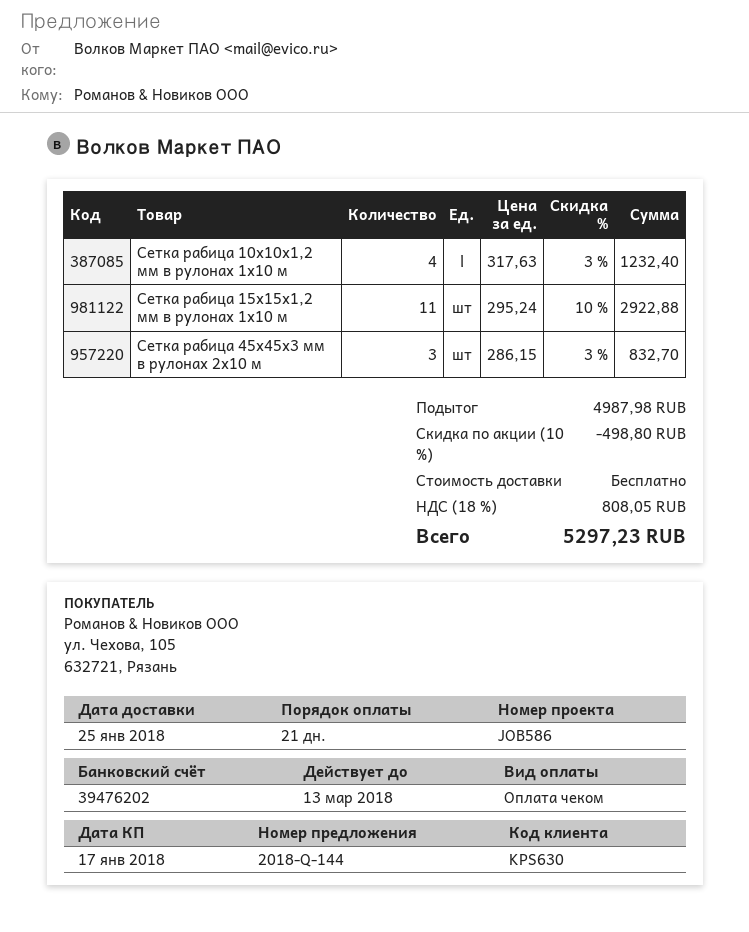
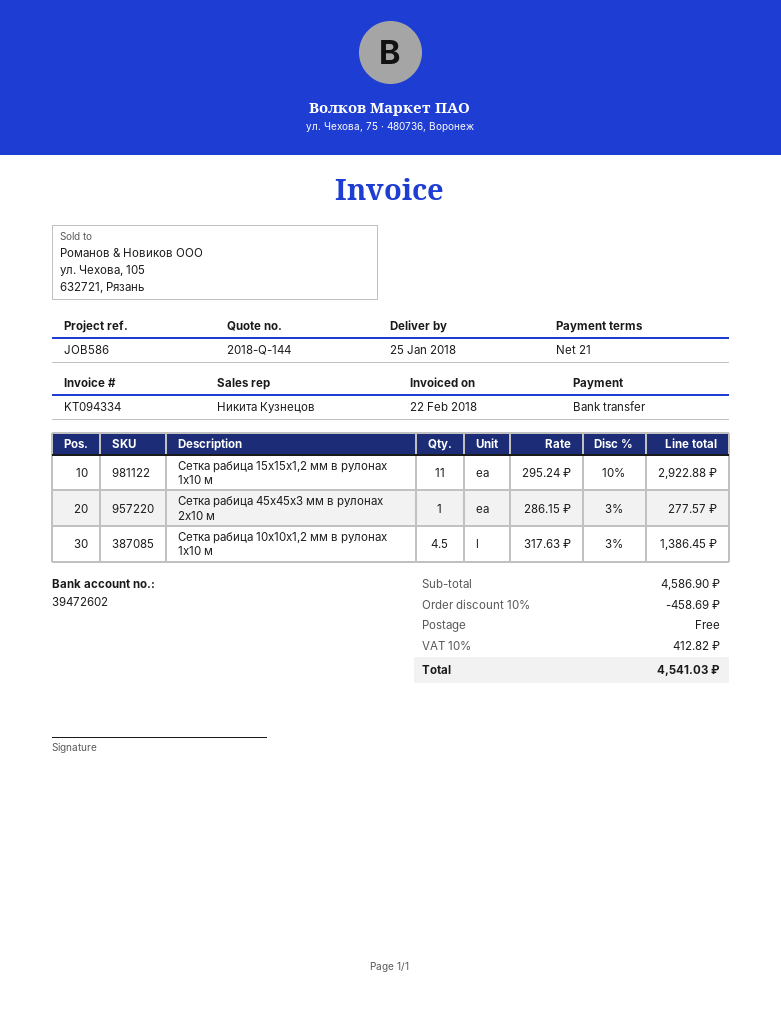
payment method: cheque -> bank transfer
bank account: 39476202 -> 39472602
Сетка рабица 10х10х1,2 мм в рулонах 1х10 м: 4 x 317.63 - 3% = 1232.40 -> 4.5 x 317.63 - 3% = 1386.45
Сетка рабица 45х45х3 мм в рулонах 2х10 м: 3 x 286.15 - 3% = 832.70 -> 1 x 286.15 - 3% = 277.57
subtotal: 4987.98 -> 4586.90
discount: 10% = 498.80 -> 10% = 458.69
tax: 18% = 808.05 -> 10% = 412.82
total: 5297.23 -> 4541.03

